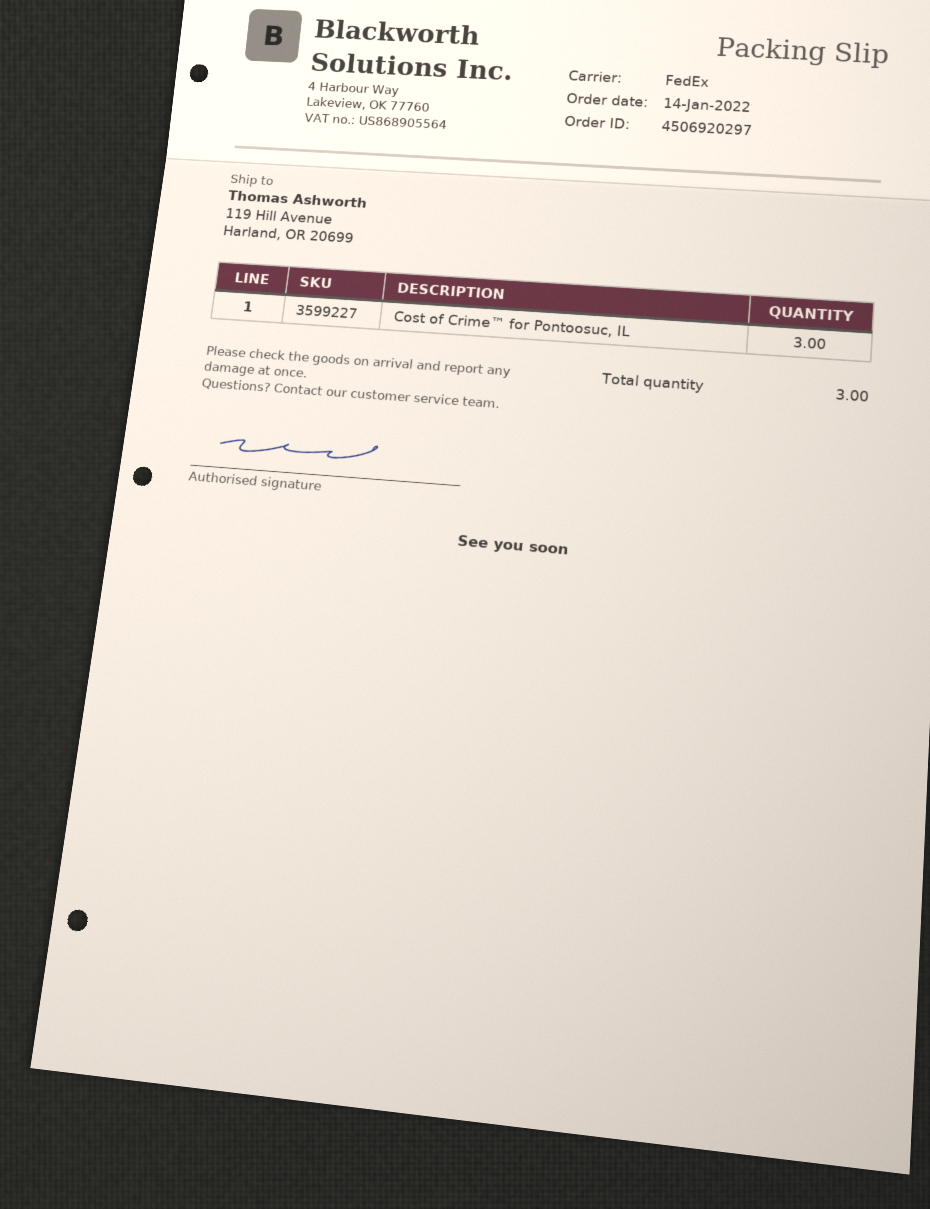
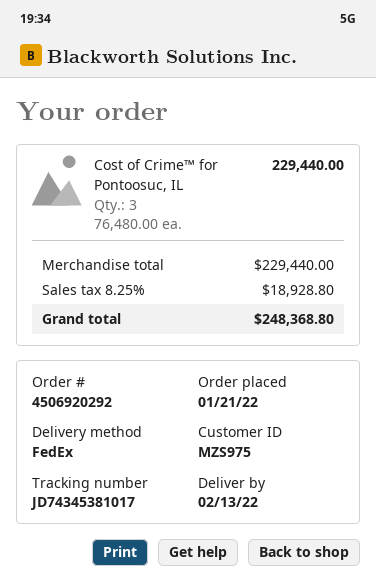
order number: 4506920297 -> 4506920292
order date: 2022-01-14 -> 2022-01-21

